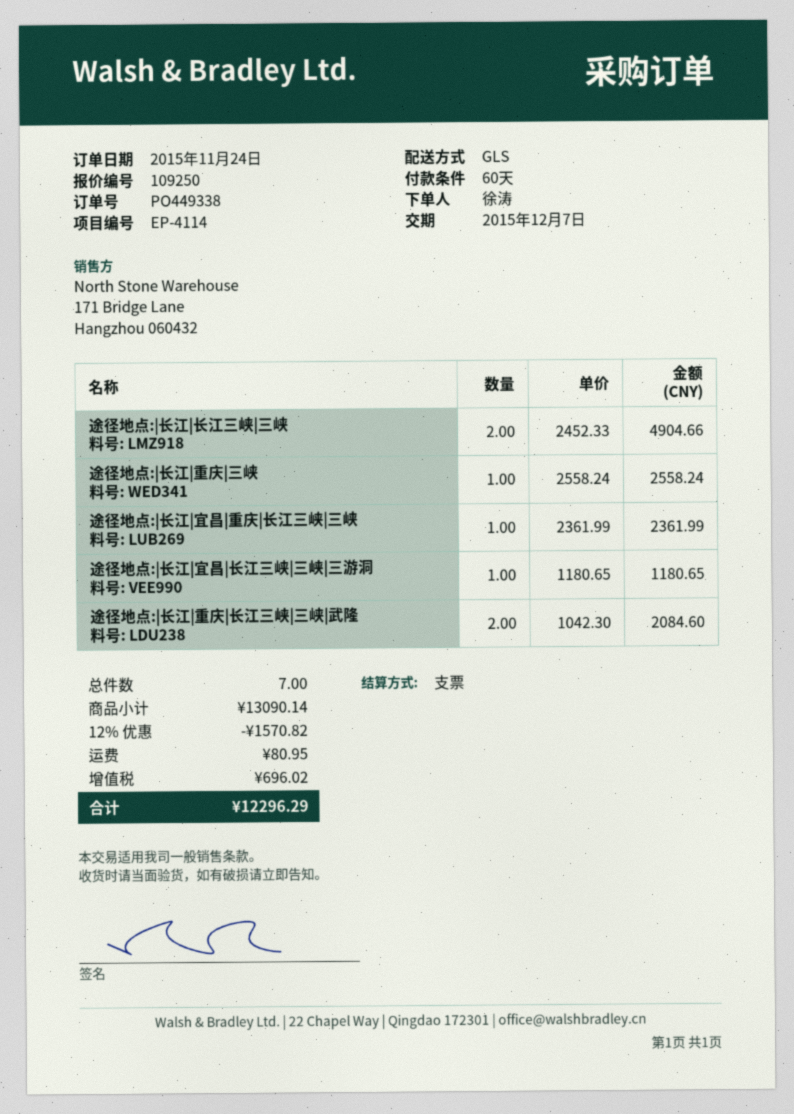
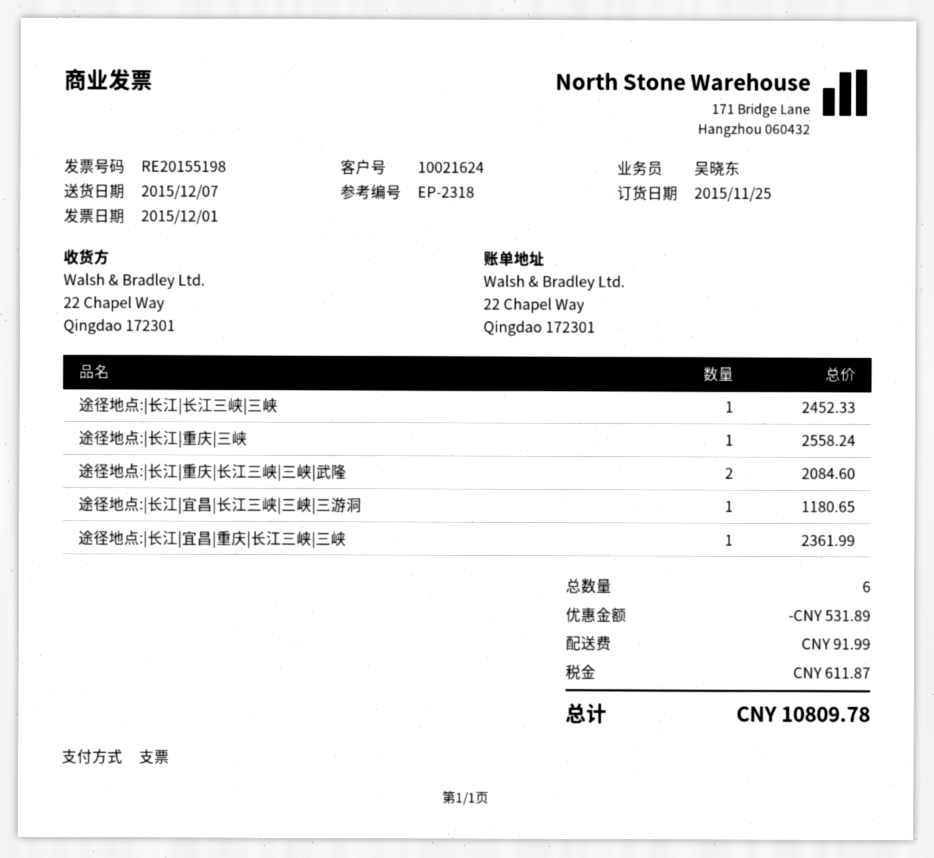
order date: 2015-11-24 -> 2015-11-25
reference: EP-4114 -> EP-2318
途径地点:|长江|长江三峡|三峡: 2 for 4904.66 -> 1 for 2452.33
total quantity: 7 -> 6
discount: 1570.82 -> 531.89
shipping: 80.95 -> 91.99
tax: 696.02 -> 611.87
total: 12296.29 -> 10809.78

